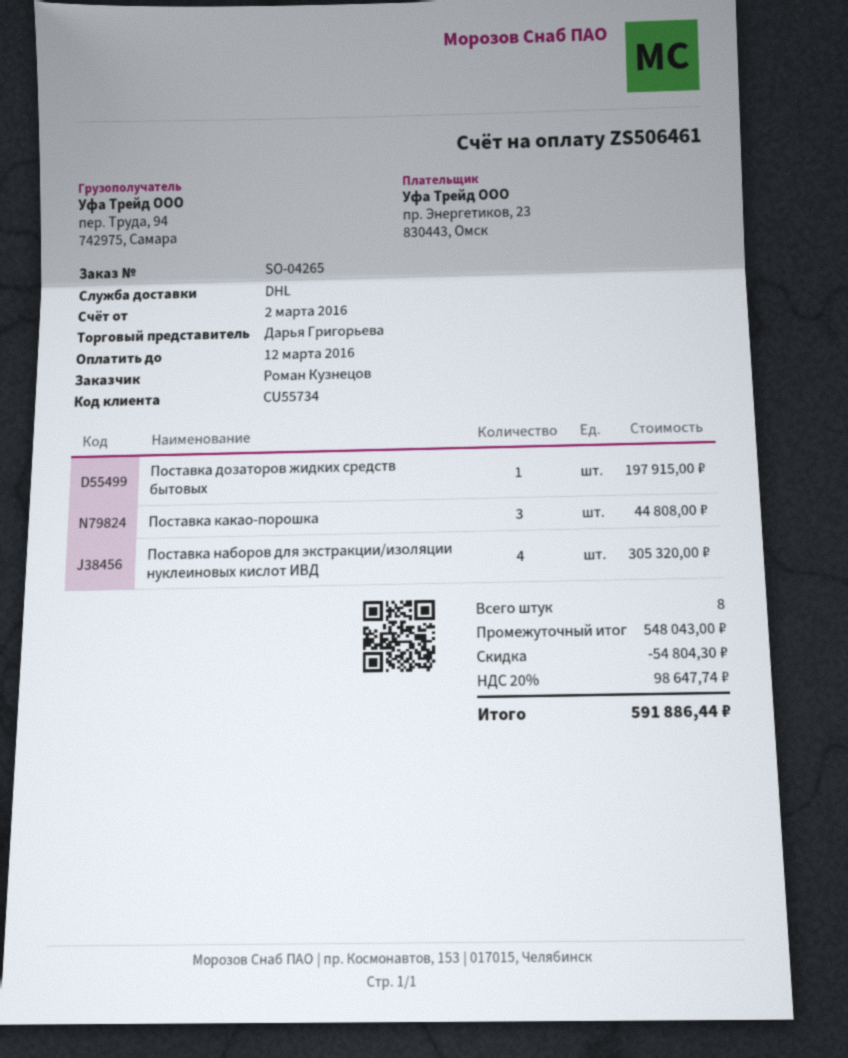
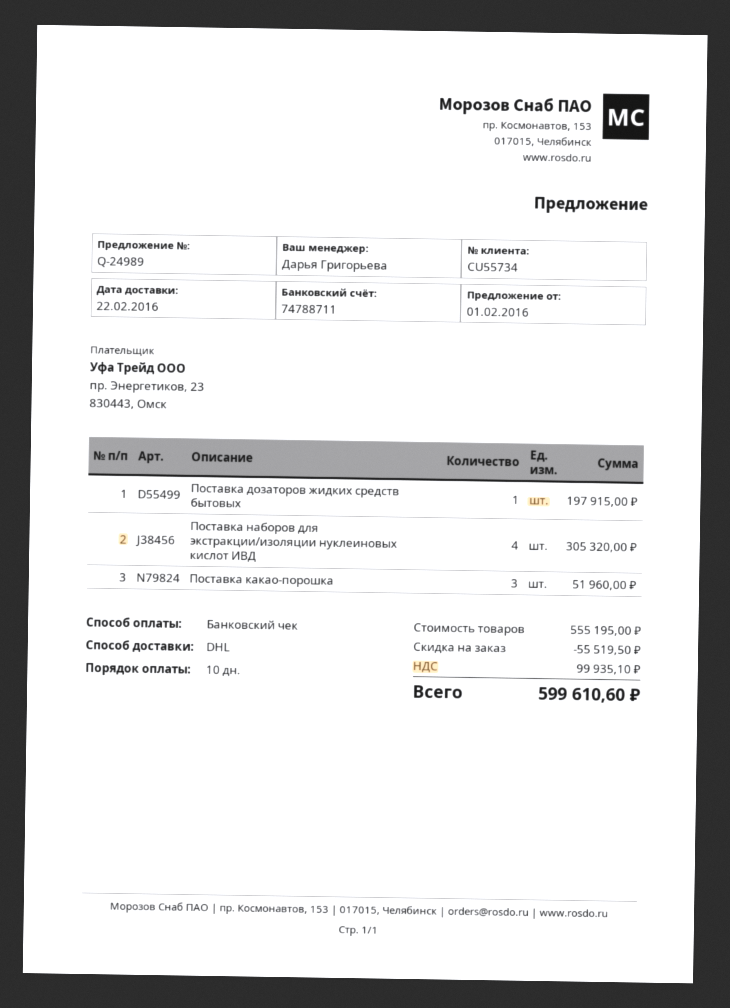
Поставка какао-порошка: 3 for 44808.00 -> 3 for 51960.00
subtotal: 548043.00 -> 555195.00
discount: 54804.30 -> 55519.50
tax: 98647.74 -> 99935.10
total: 591886.44 -> 599610.60

